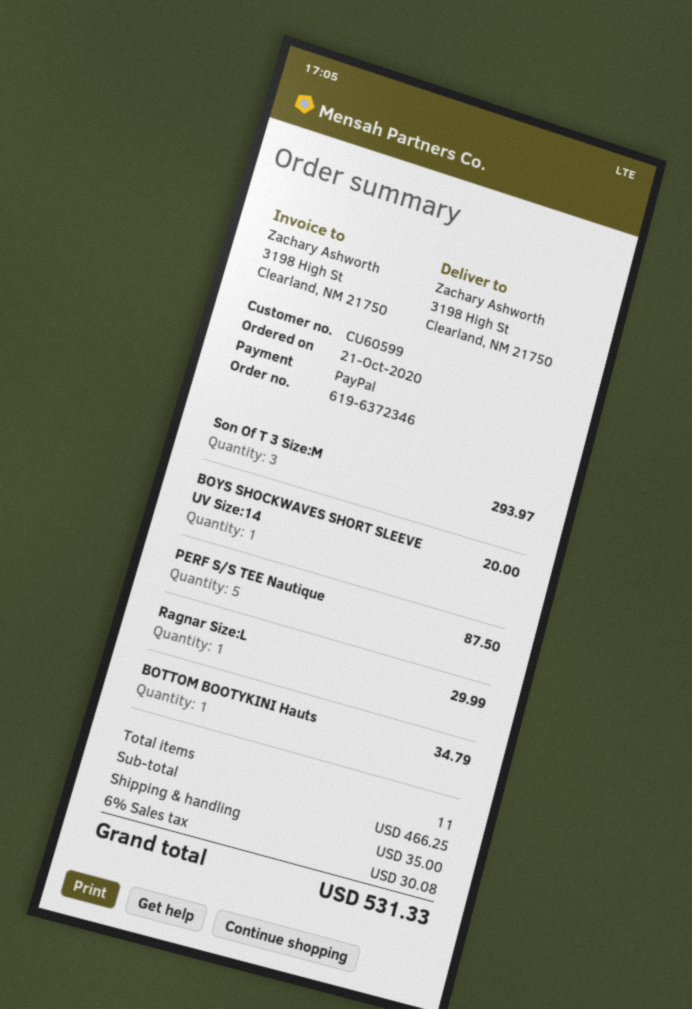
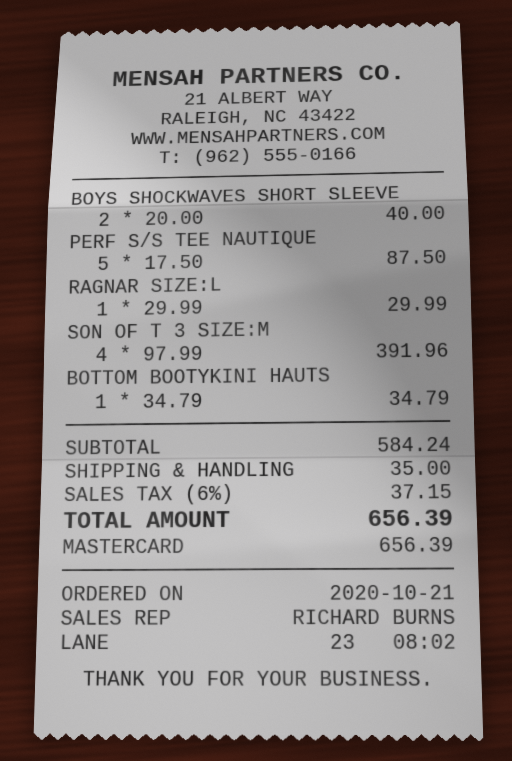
payment method: PayPal -> Mastercard
Son Of T 3 Size:M: 3 for 293.97 -> 4 for 391.96
BOYS SHOCKWAVES SHORT SLEEVE UV Size:14: 1 for 20.00 -> 2 for 40.00
subtotal: 466.25 -> 584.24
tax: 6% = 30.08 -> 6% = 37.15
total: 531.33 -> 656.39

